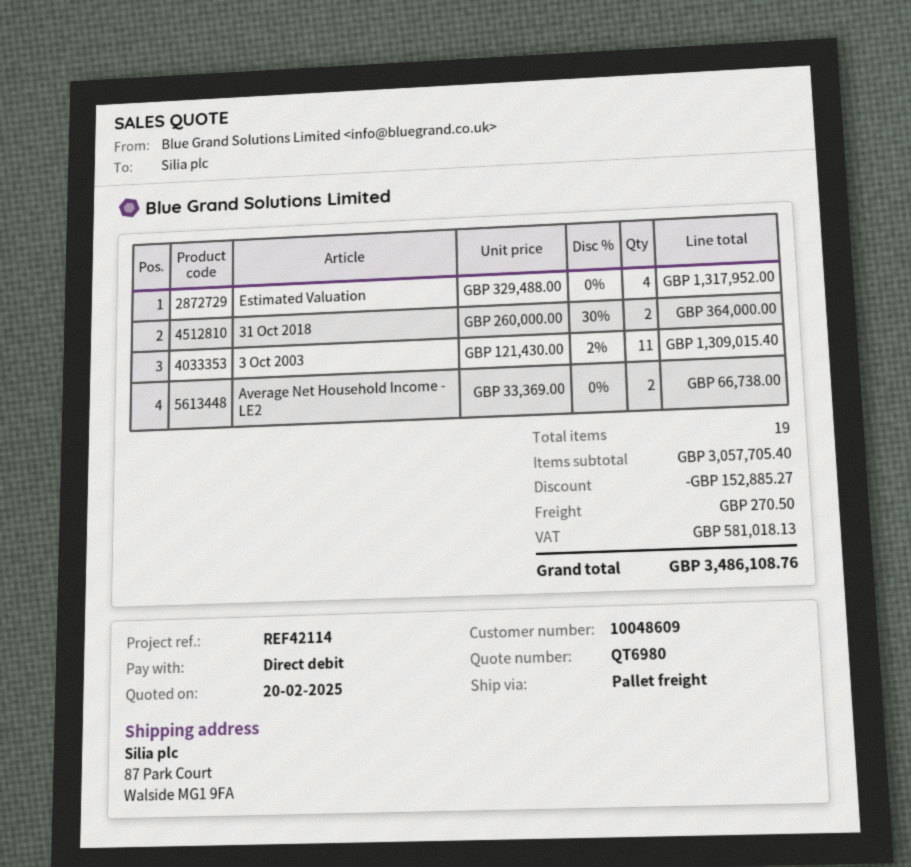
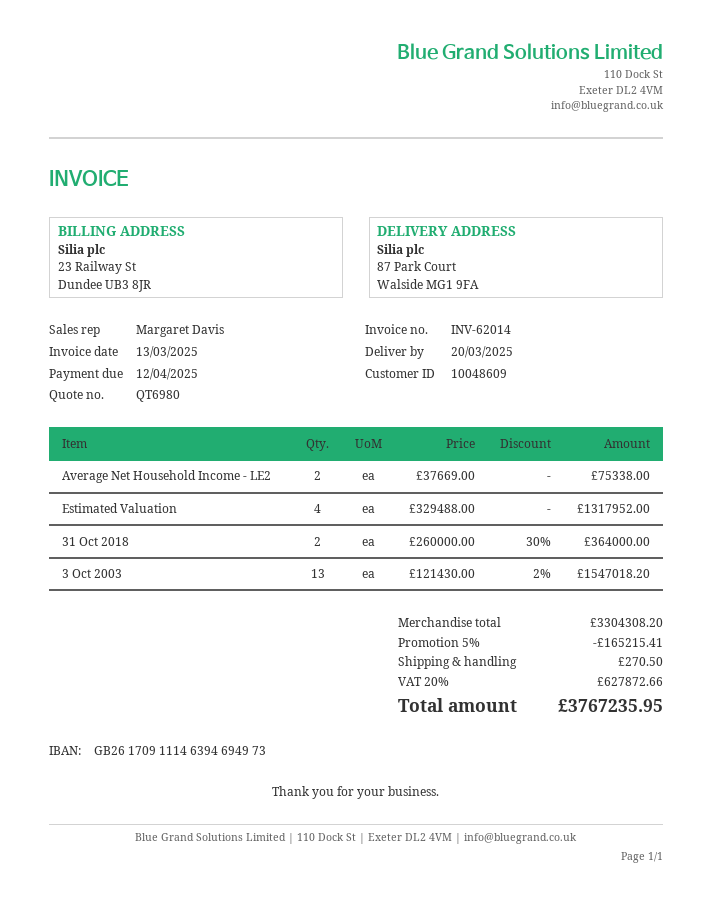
3 Oct 2003: 11 x 121430.00 - 2% = 1309015.40 -> 13 x 121430.00 - 2% = 1547018.20
Average Net Household Income - LE2: 2 x 33369.00 = 66738.00 -> 2 x 37669.00 = 75338.00
subtotal: 3057705.40 -> 3304308.20
discount: 152885.27 -> 165215.41
tax: 581018.13 -> 627872.66
total: 3486108.76 -> 3767235.95

